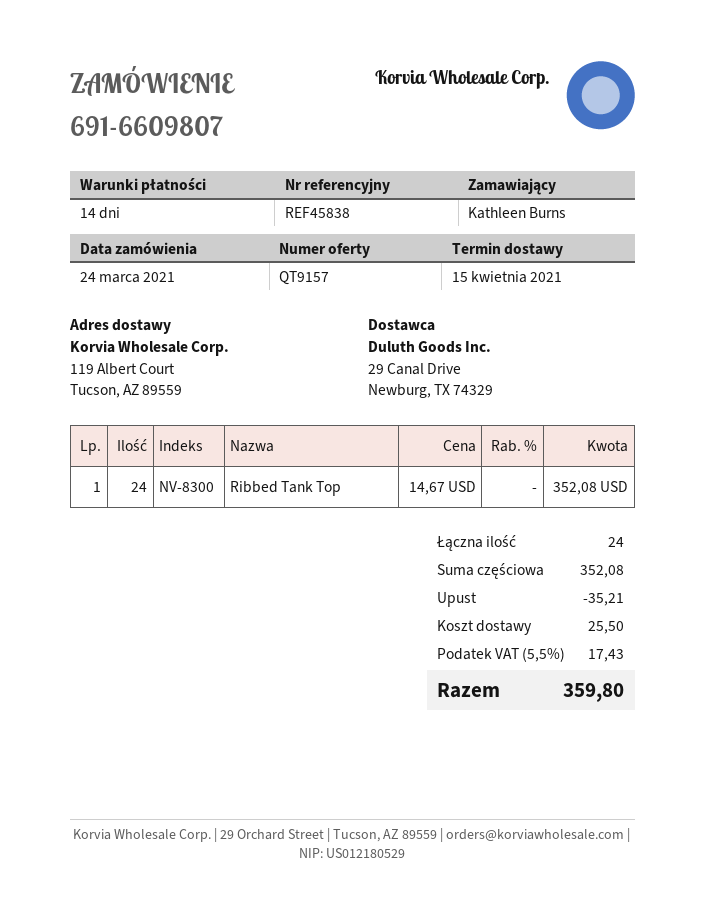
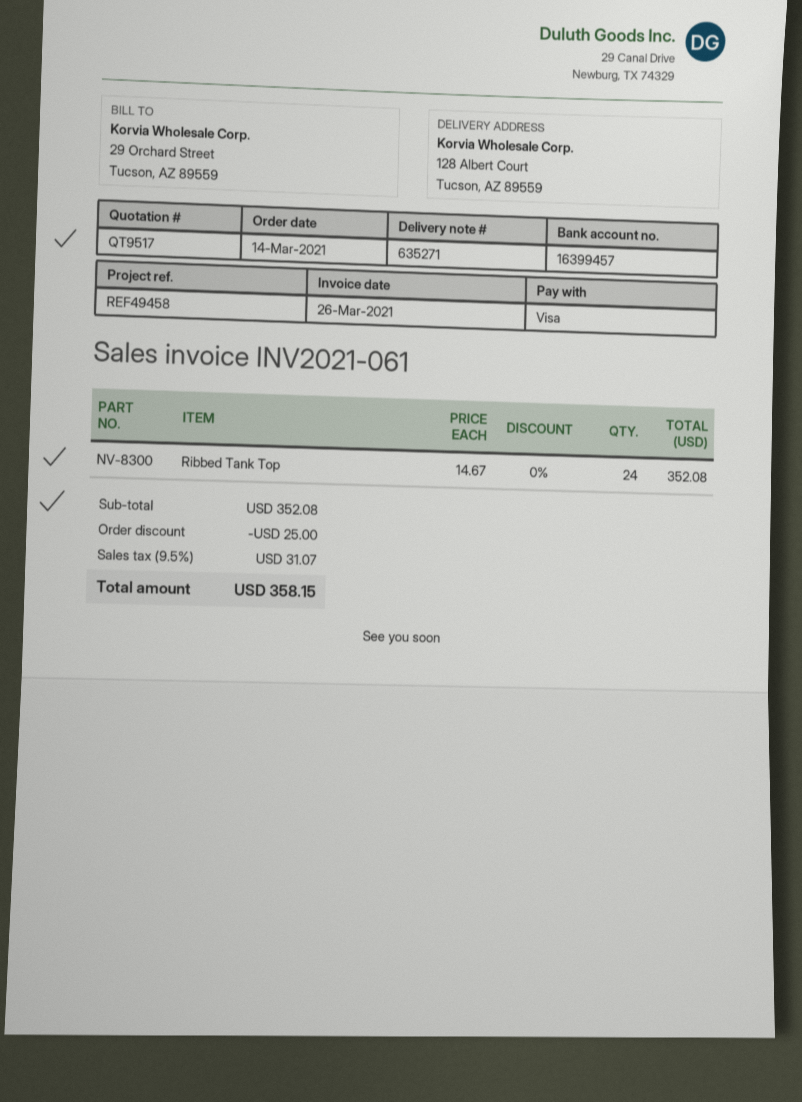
quote number: QT9157 -> QT9517
order date: 2021-03-24 -> 2021-03-14
reference: REF45838 -> REF49458
ship to: 119 Albert Court, Tucson, AZ 89559 -> 128 Albert Court, Tucson, AZ 89559
discount: 35.21 -> 25.00
shipping: 25.50 -> none
tax: 5.5% = 17.43 -> 9.5% = 31.07
total: 359.80 -> 358.15

